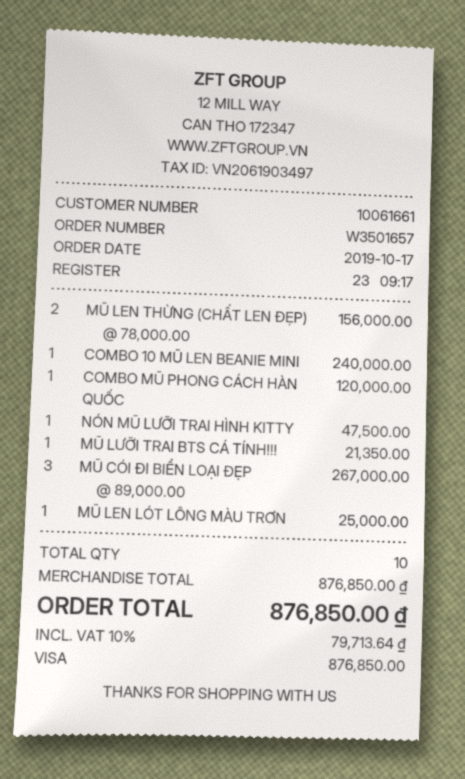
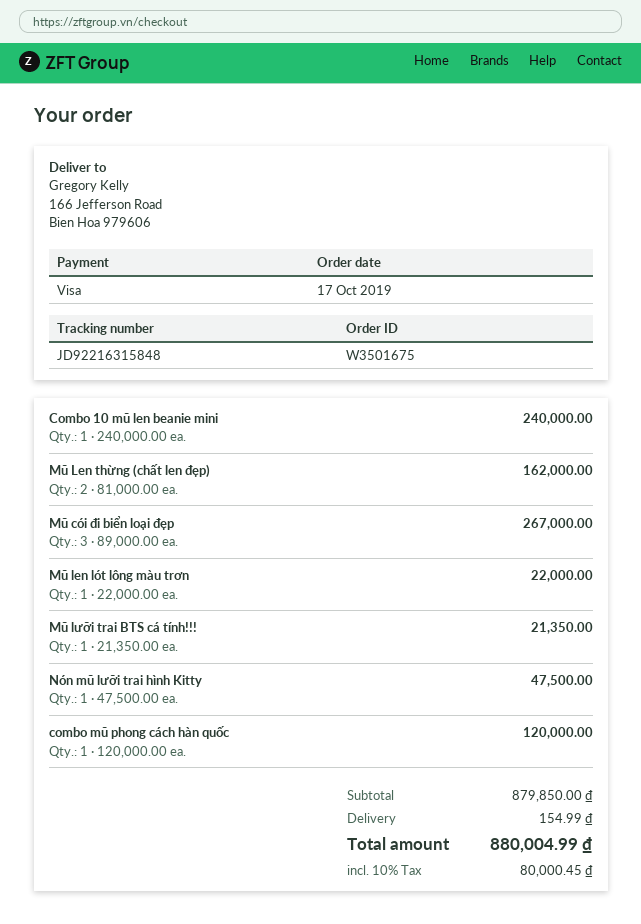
order number: W3501657 -> W3501675
MŨ LEN THỪNG (CHẤT LEN ĐẸP): 2 x 78000.00 = 156000.00 -> 2 x 81000.00 = 162000.00
MŨ LEN LÓT LÔNG MÀU TRƠN: 1 x 25000.00 = 25000.00 -> 1 x 22000.00 = 22000.00
subtotal: 876850.00 -> 879850.00
shipping: none -> 154.99
tax: 10% = 79713.64 -> 10% = 80000.45
total: 876850.00 -> 880004.99

